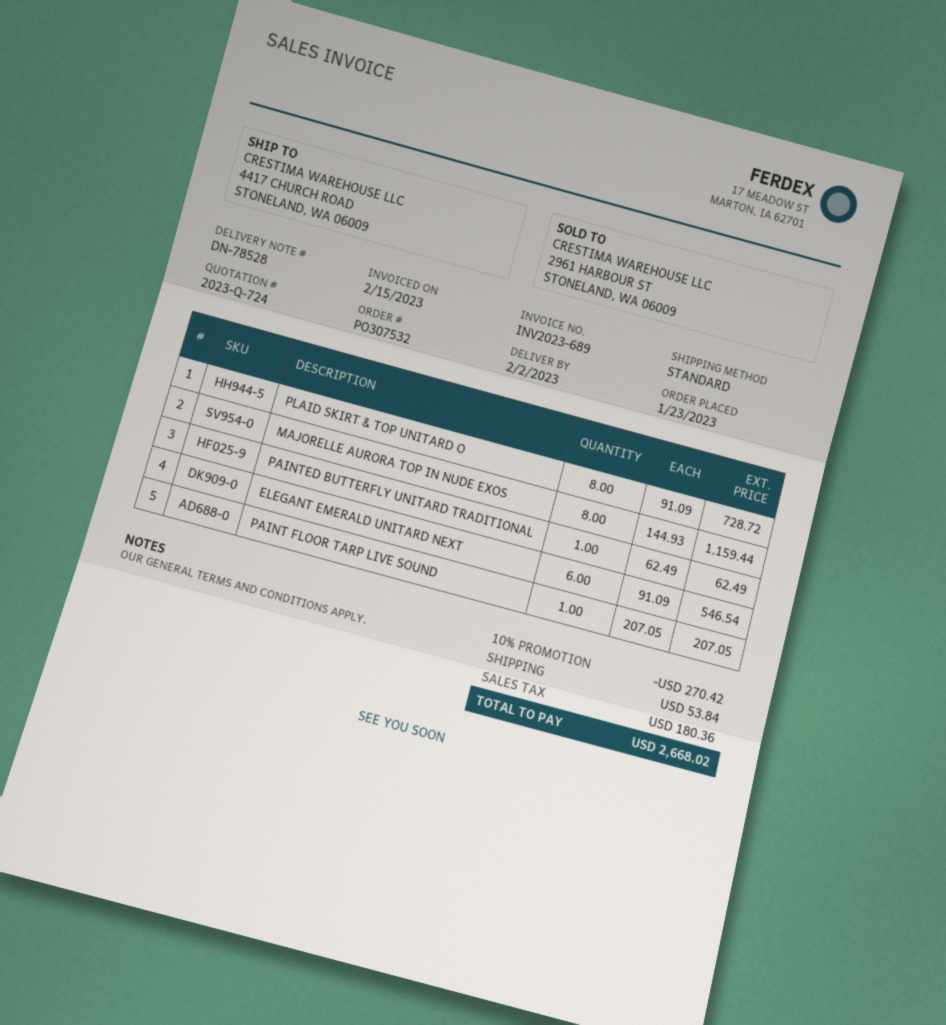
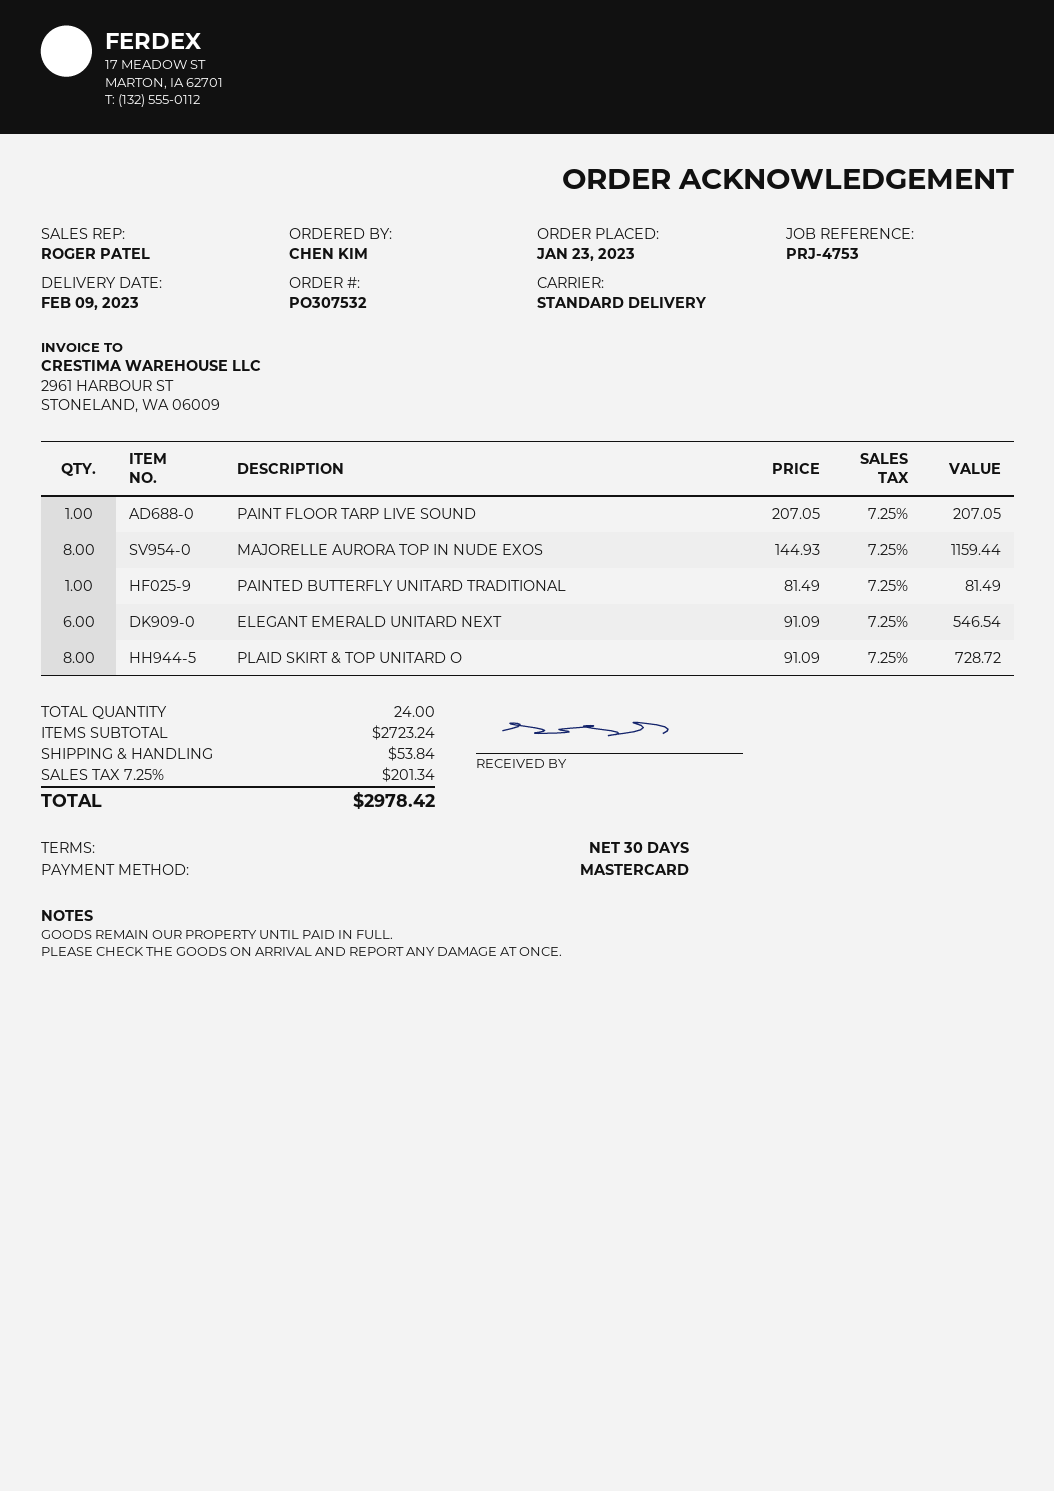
delivery date: 2023-02-02 -> 2023-02-09
PAINTED BUTTERFLY UNITARD TRADITIONAL: 1 x 62.49 = 62.49 -> 1 x 81.49 = 81.49
discount: 10% = 270.42 -> none
tax: 180.36 -> 201.34
total: 2668.02 -> 2978.42

